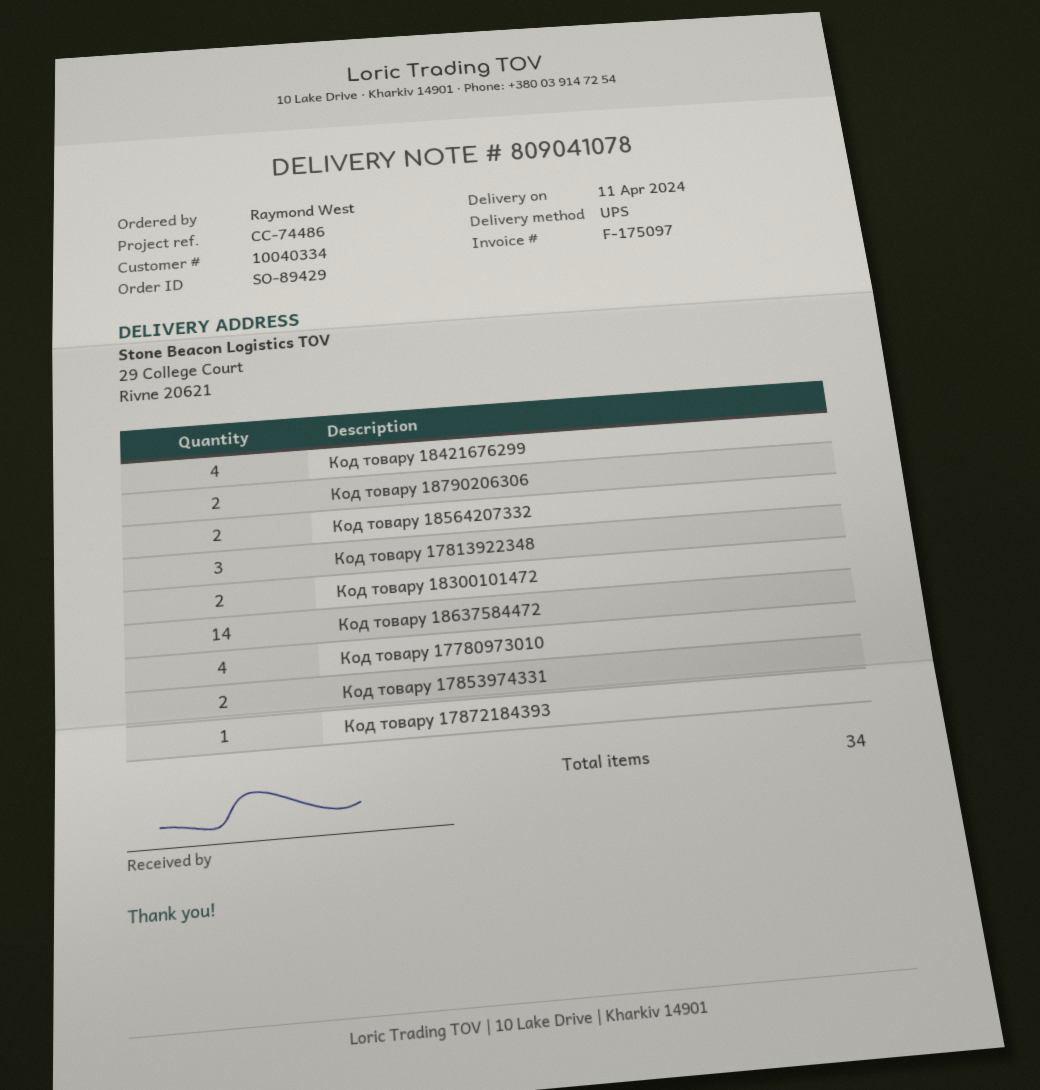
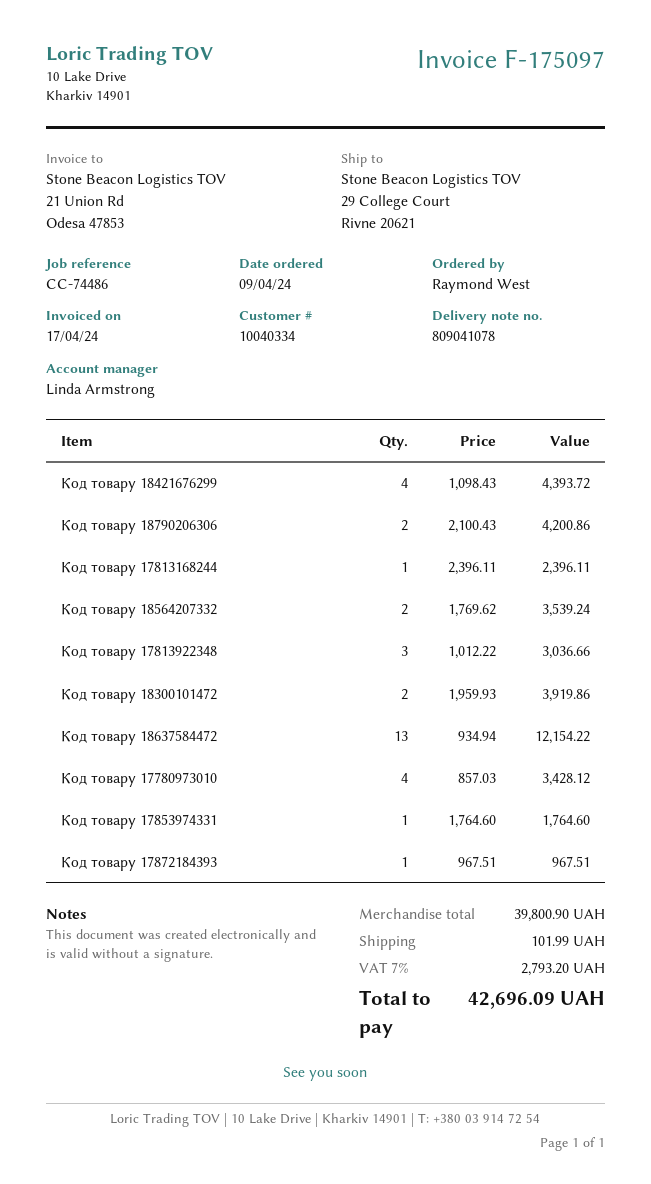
Код товару 18637584472: 14 -> 13
Код товару 17853974331: 2 -> 1
Код товару 17813168244: none -> 1

